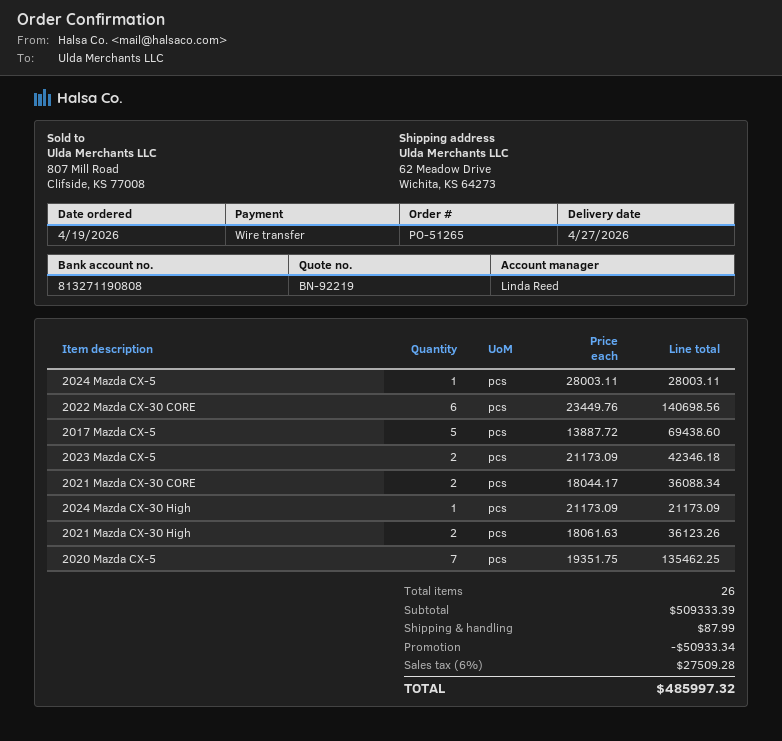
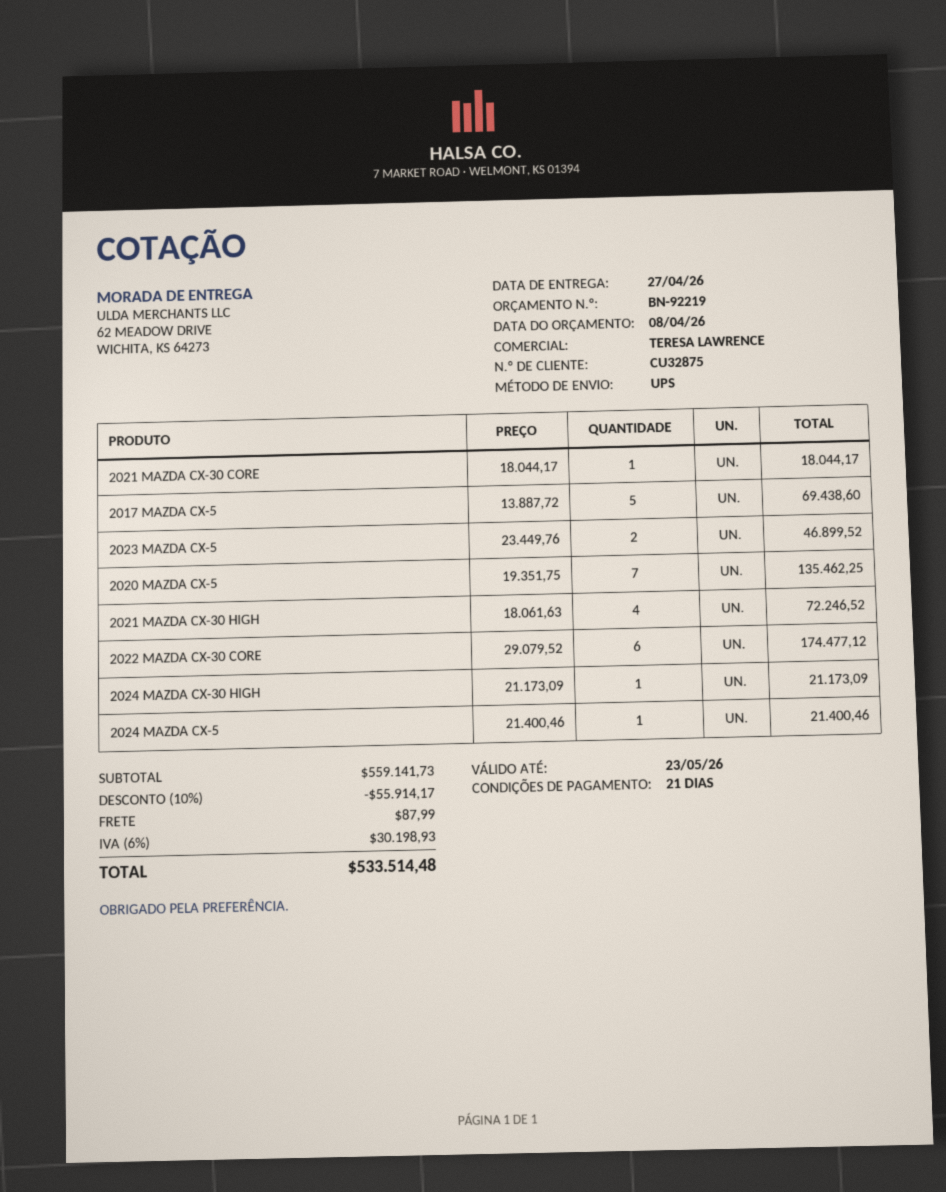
sales rep: Linda Reed -> TERESA LAWRENCE
2024 Mazda CX-5: 1 x 28003.11 = 28003.11 -> 1 x 21400.46 = 21400.46
2022 Mazda CX-30 CORE: 6 x 23449.76 = 140698.56 -> 6 x 29079.52 = 174477.12
2023 Mazda CX-5: 2 x 21173.09 = 42346.18 -> 2 x 23449.76 = 46899.52
2021 Mazda CX-30 CORE: 2 x 18044.17 = 36088.34 -> 1 x 18044.17 = 18044.17
2021 Mazda CX-30 High: 2 x 18061.63 = 36123.26 -> 4 x 18061.63 = 72246.52
subtotal: 509333.39 -> 559141.73
discount: 50933.34 -> 55914.17
tax: 6% = 27509.28 -> 6% = 30198.93
total: 485997.32 -> 533514.48

